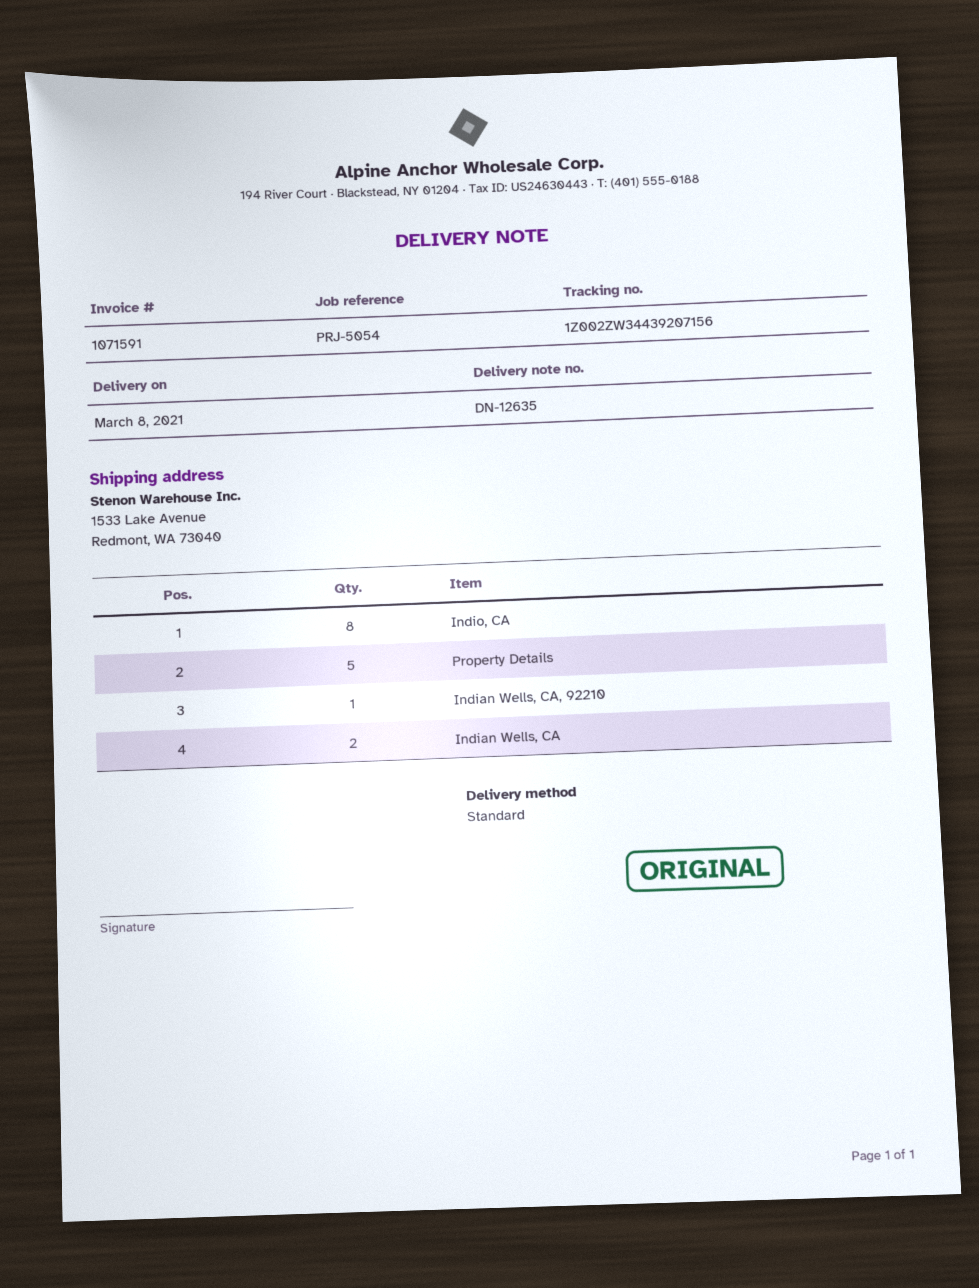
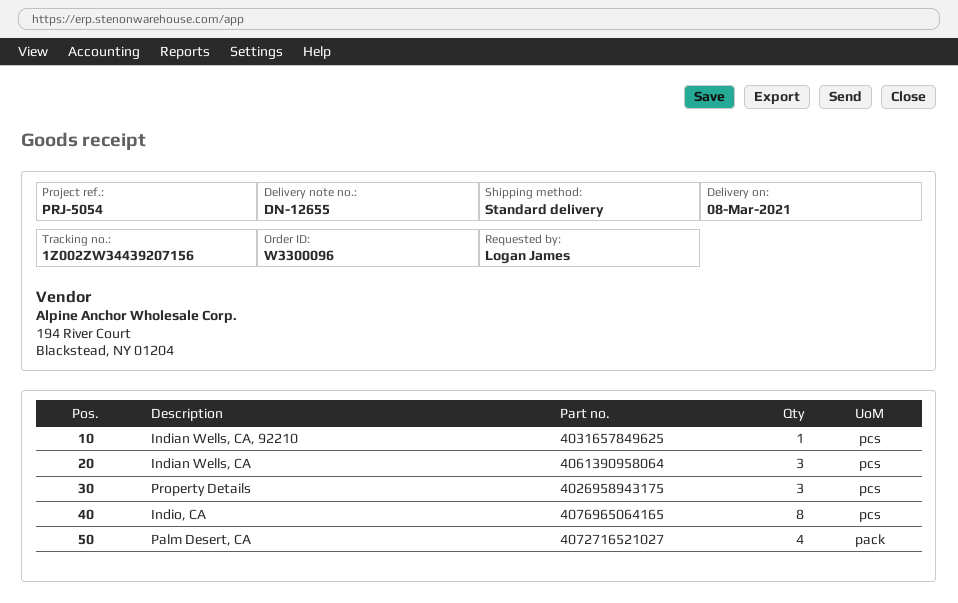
delivery note number: DN-12635 -> DN-12655
Property Details: 5 -> 3
Indian Wells, CA: 2 -> 3
Palm Desert, CA: none -> 4

